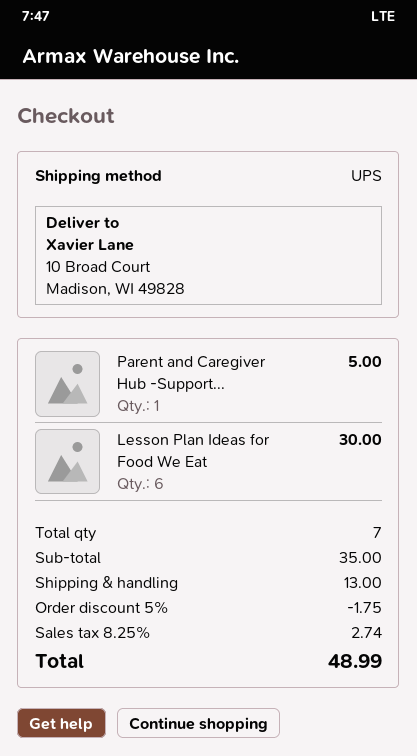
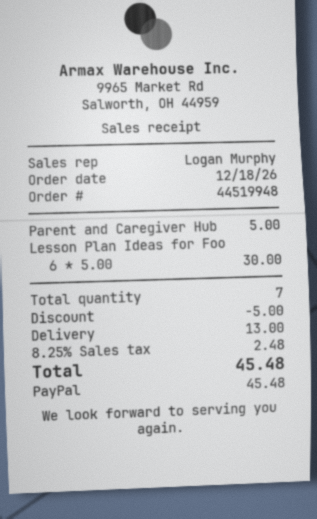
discount: 1.75 -> 5.00
tax: 8.25% = 2.74 -> 8.25% = 2.48
total: 48.99 -> 45.48

